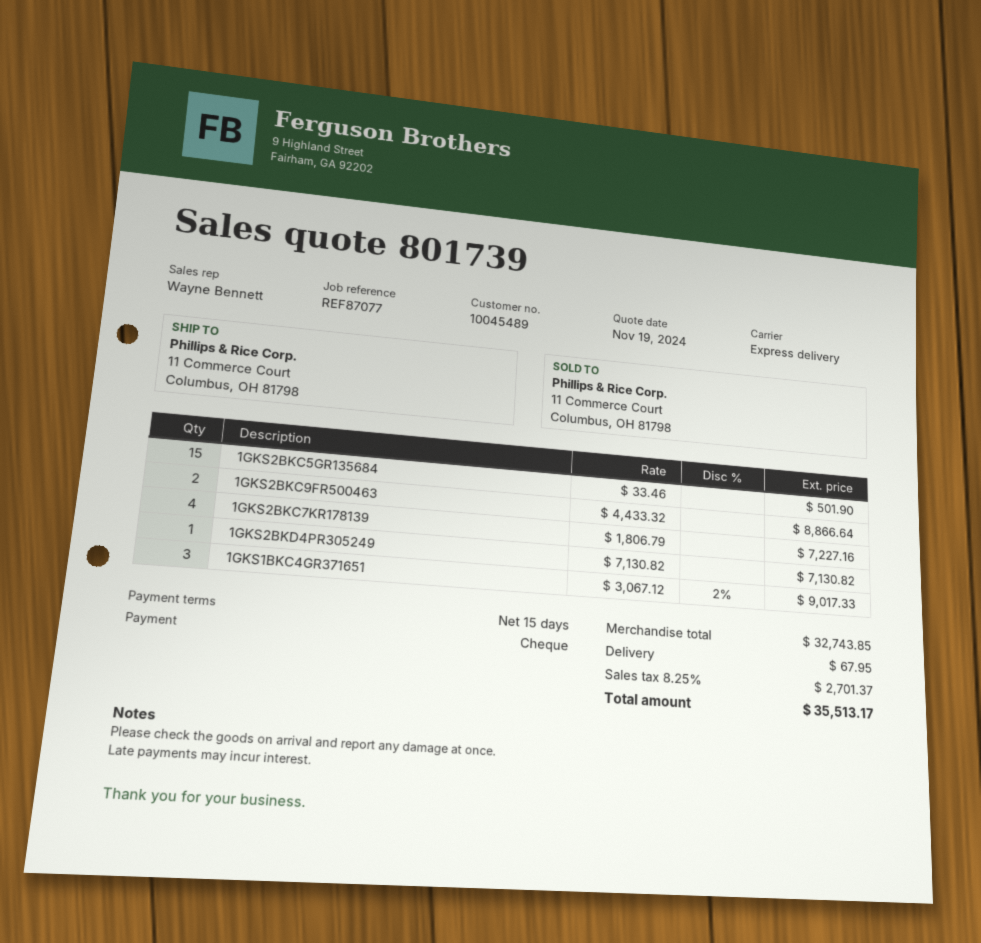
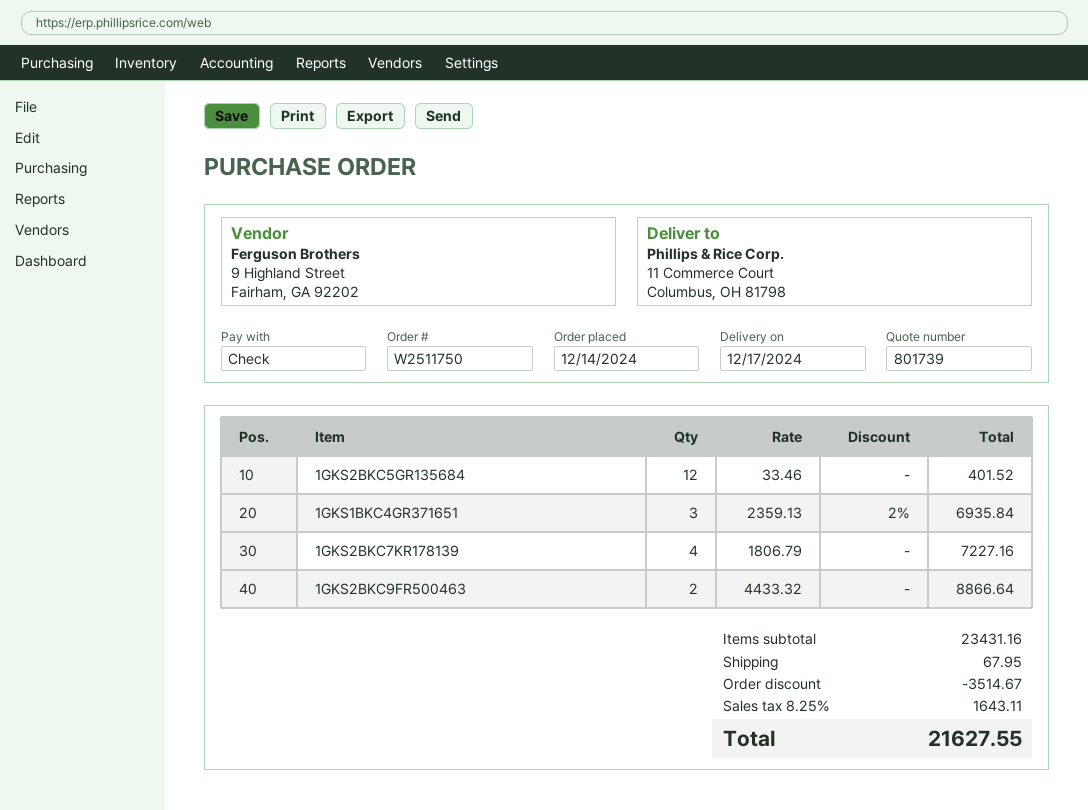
1GKS2BKC5GR135684: 15 x 33.46 = 501.90 -> 12 x 33.46 = 401.52
1GKS2BKD4PR305249: 1 x 7130.82 = 7130.82 -> none
1GKS1BKC4GR371651: 3 x 3067.12 - 2% = 9017.33 -> 3 x 2359.13 - 2% = 6935.84
subtotal: 32743.85 -> 23431.16
discount: none -> 3514.67
tax: 8.25% = 2701.37 -> 8.25% = 1643.11
total: 35513.17 -> 21627.55

